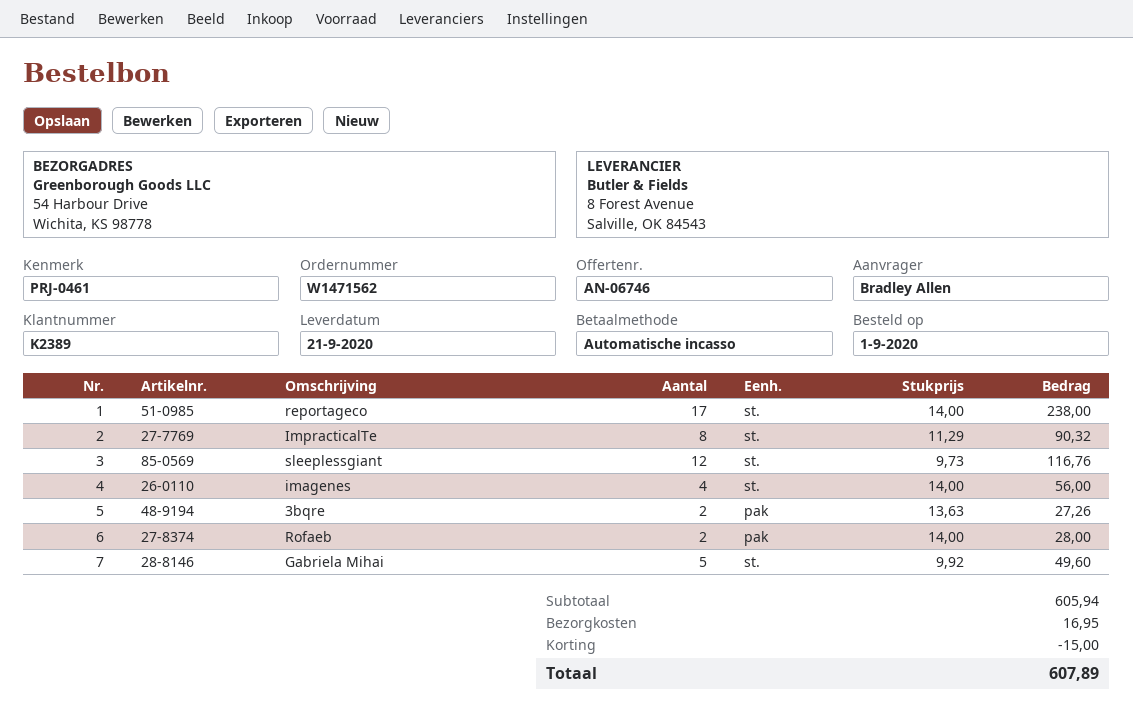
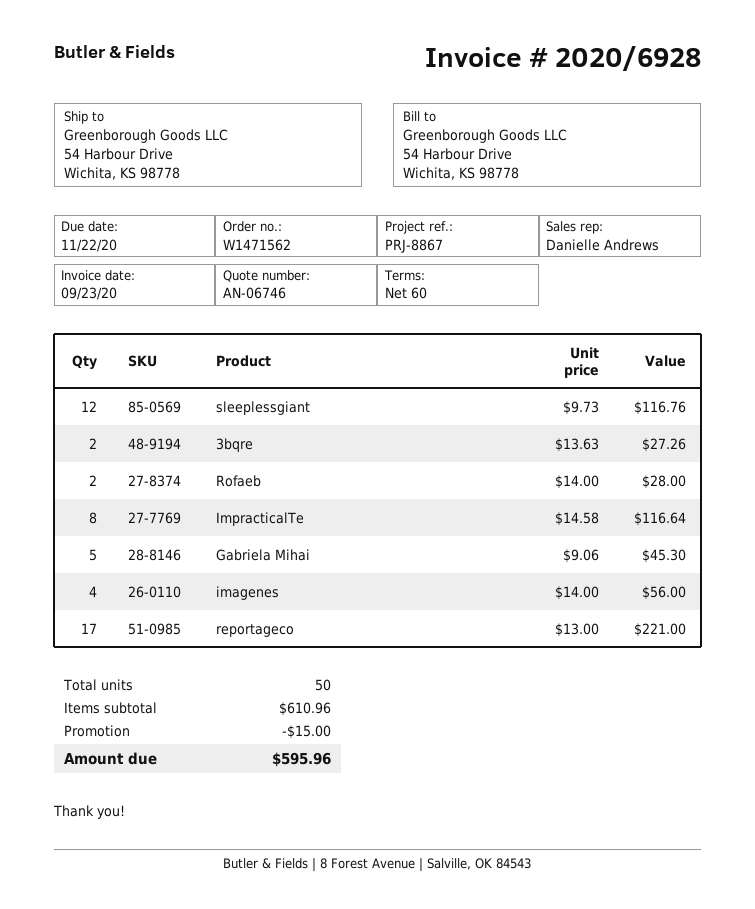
reference: PRJ-0461 -> PRJ-8867
reportageco: 17 x 14.00 = 238.00 -> 17 x 13.00 = 221.00
ImpracticalTe: 8 x 11.29 = 90.32 -> 8 x 14.58 = 116.64
Gabriela Mihai: 5 x 9.92 = 49.60 -> 5 x 9.06 = 45.30
subtotal: 605.94 -> 610.96
shipping: 16.95 -> none
total: 607.89 -> 595.96

